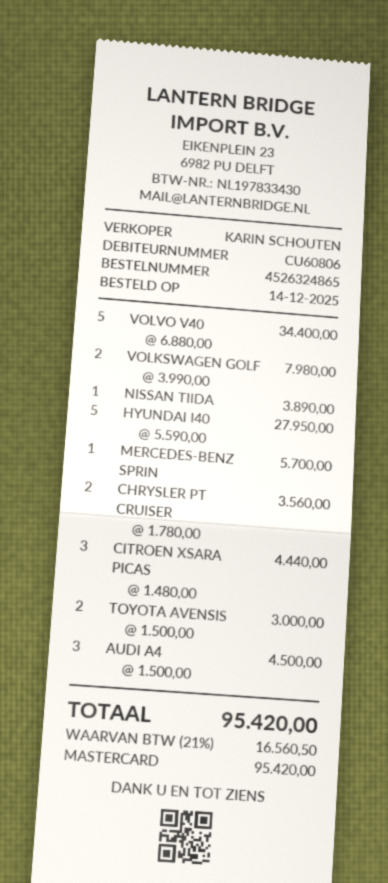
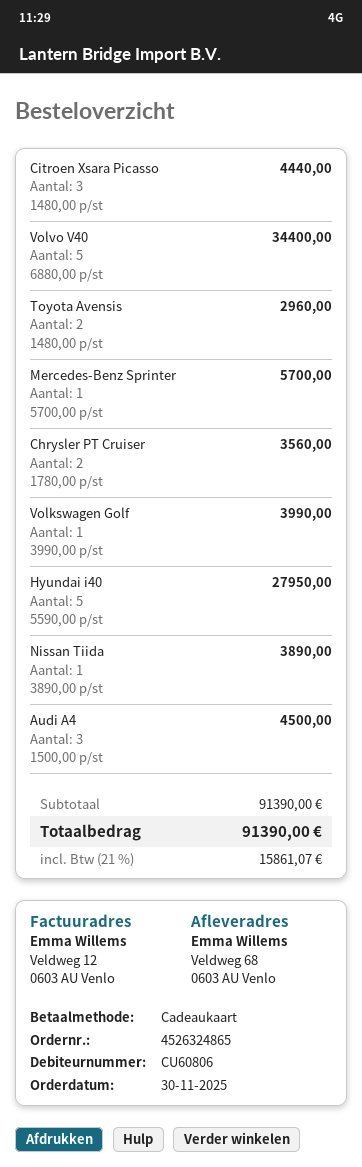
order date: 2025-12-14 -> 2025-11-30
payment method: Mastercard -> gift card
VOLKSWAGEN GOLF: 2 x 3990.00 = 7980.00 -> 1 x 3990.00 = 3990.00
TOYOTA AVENSIS: 2 x 1500.00 = 3000.00 -> 2 x 1480.00 = 2960.00
tax: 21% = 16560.50 -> 21% = 15861.07
total: 95420.00 -> 91390.00

